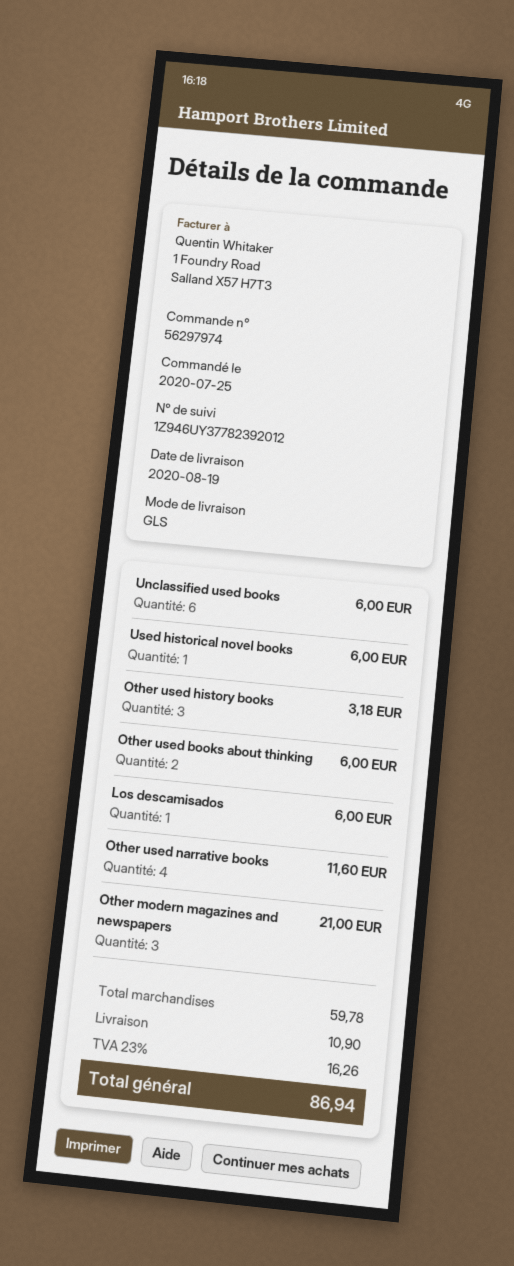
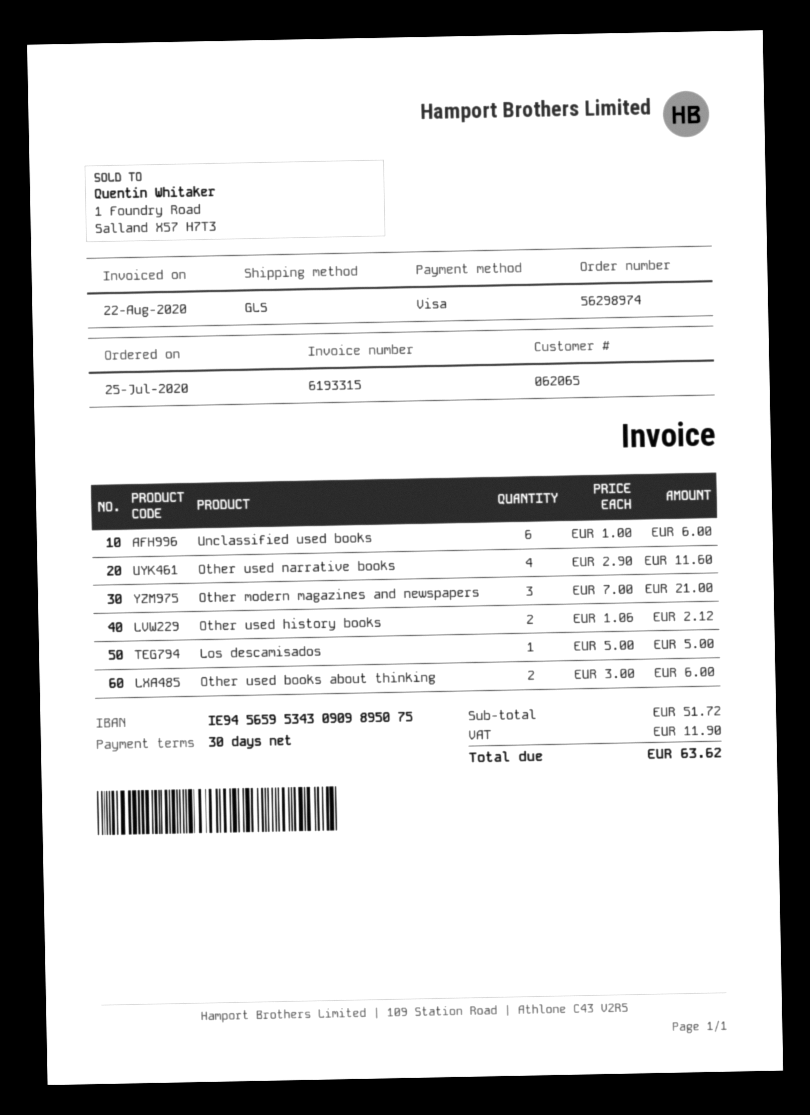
order number: 56297974 -> 56298974
Used historical novel books: 1 for 6.00 -> none
Other used history books: 3 for 3.18 -> 2 for 2.12
Los descamisados: 1 for 6.00 -> 1 for 5.00
subtotal: 59.78 -> 51.72
shipping: 10.90 -> none
tax: 16.26 -> 11.90
total: 86.94 -> 63.62

